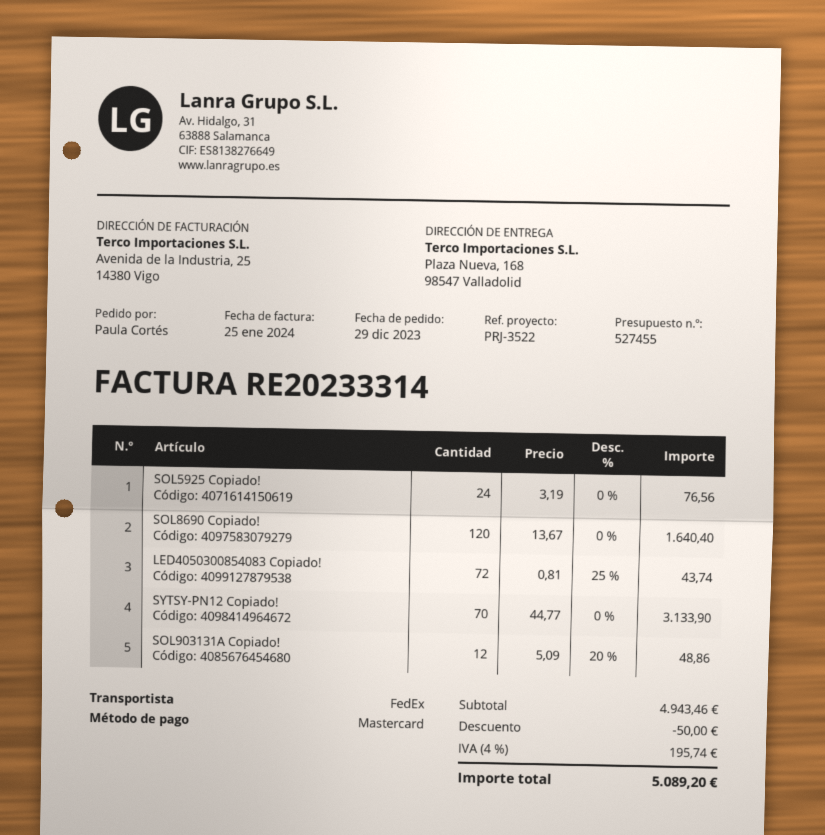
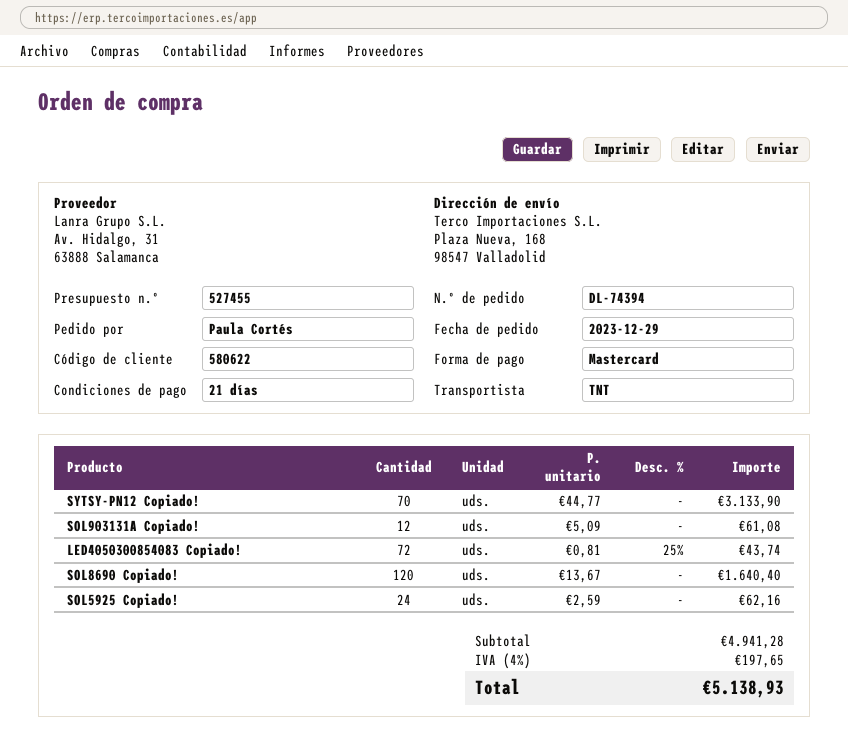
shipping method: FedEx -> TNT
SOL5925 Copiado!: 24 x 3.19 = 76.56 -> 24 x 2.59 = 62.16
SOL903131A Copiado!: 12 x 5.09 - 20% = 48.86 -> 12 x 5.09 = 61.08
subtotal: 4943.46 -> 4941.28
discount: 50.00 -> none
tax: 4% = 195.74 -> 4% = 197.65
total: 5089.20 -> 5138.93

